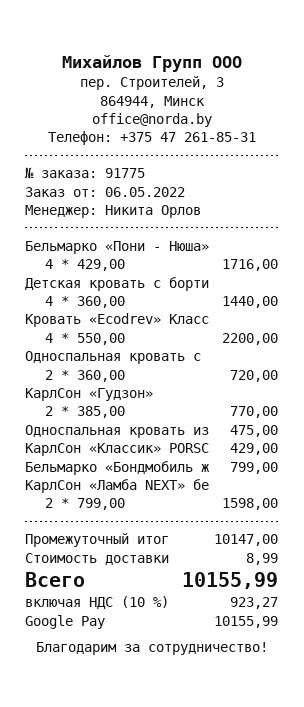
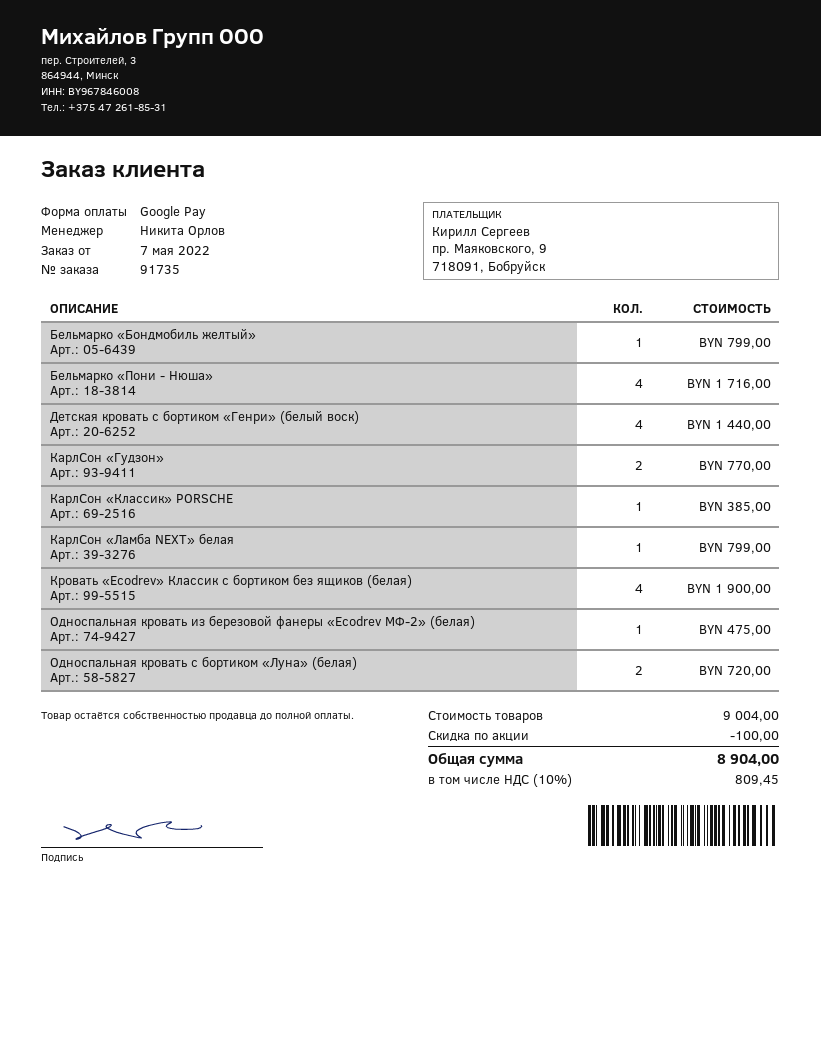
order number: 91775 -> 91735
order date: 2022-05-06 -> 2022-05-07
Кровать «Ecodrev» Класс: 4 for 2200.00 -> 4 for 1900.00
КарлСон «Классик» PORSC: 1 for 429.00 -> 1 for 385.00
КарлСон «Ламба NEXT» бе: 2 for 1598.00 -> 1 for 799.00
subtotal: 10147.00 -> 9004.00
discount: none -> 100.00
shipping: 8.99 -> none
tax: 10% = 923.27 -> 10% = 809.45
total: 10155.99 -> 8904.00

